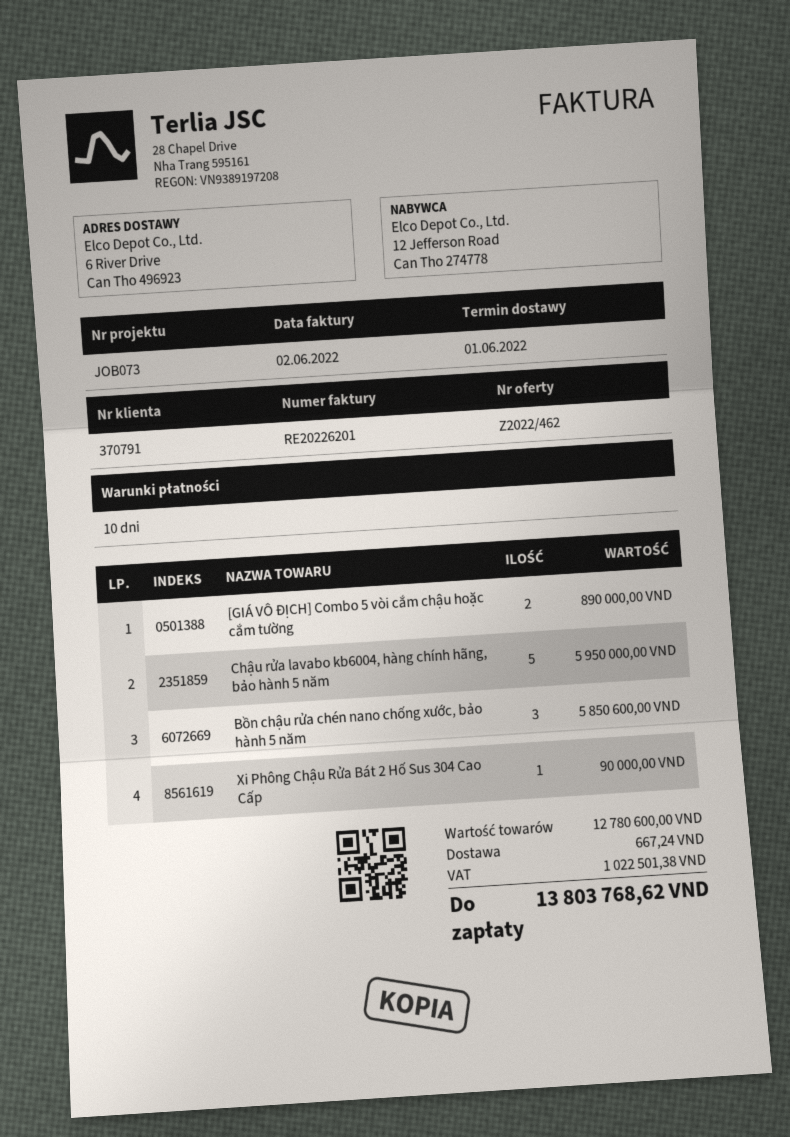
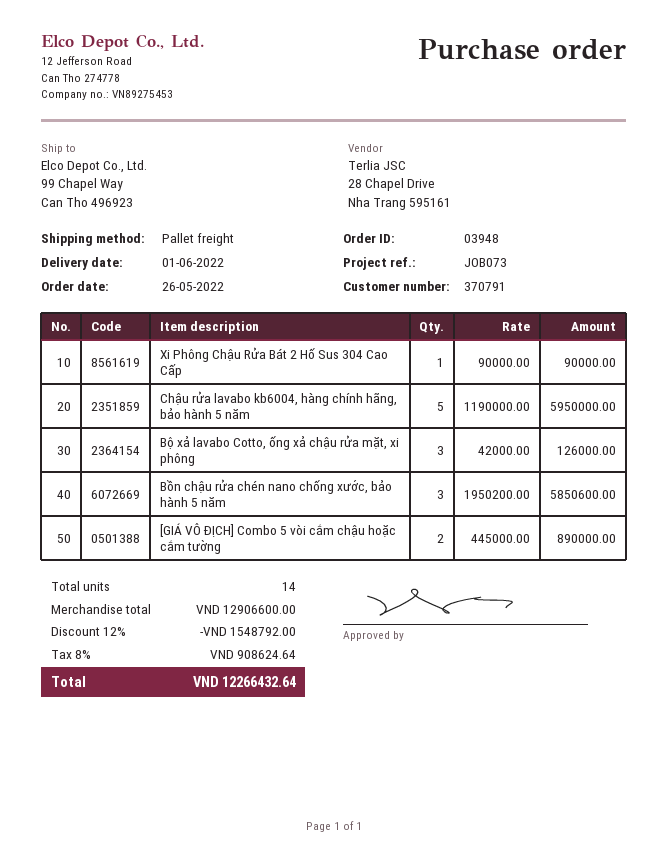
ship to: 6 River Drive, Can Tho 496923 -> 99 Chapel Way, Can Tho 496923
Bộ xả lavabo Cotto, ống xả chậu rửa mặt, xi phông: none -> 3 for 126000.00
subtotal: 12780600.00 -> 12906600.00
discount: none -> 12% = 1548792.00
shipping: 667.24 -> none
tax: 1022501.38 -> 908624.64
total: 13803768.62 -> 12266432.64

